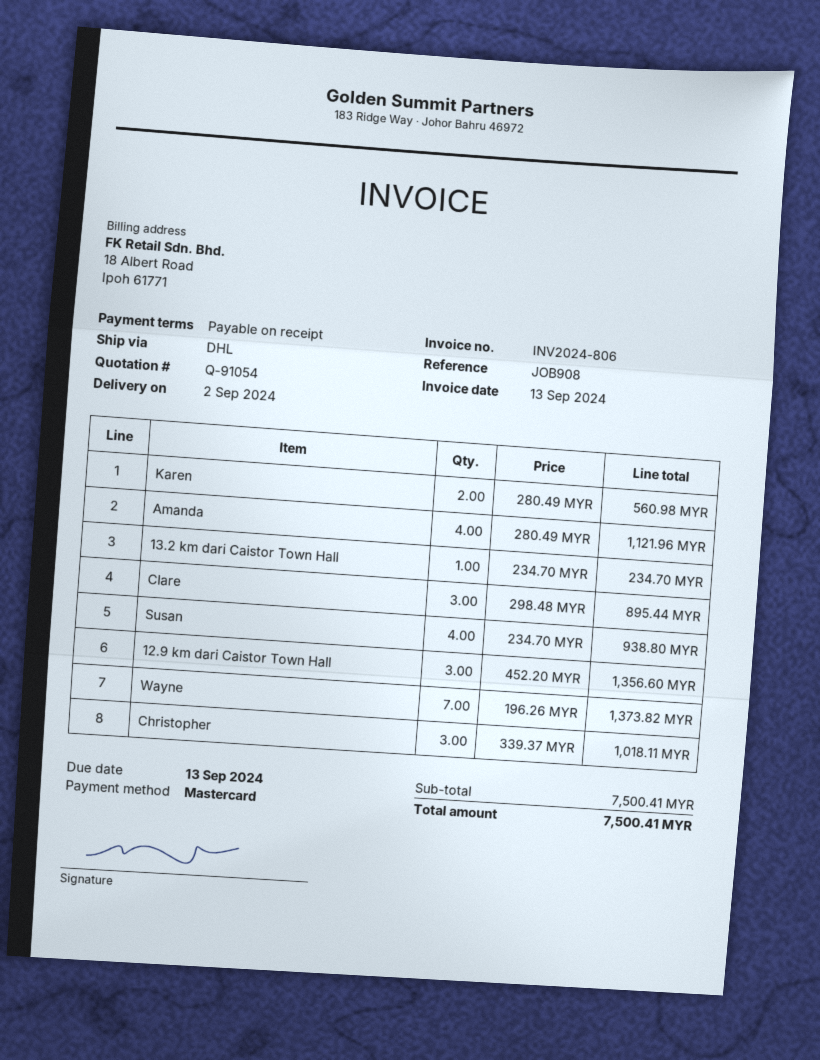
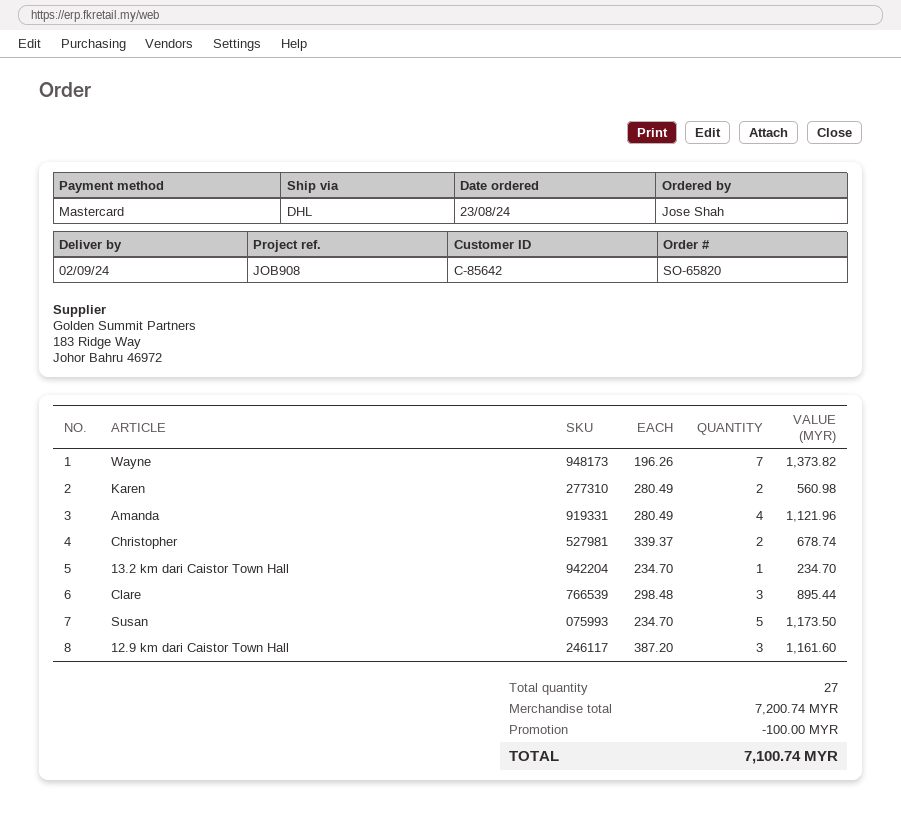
Susan: 4 x 234.70 = 938.80 -> 5 x 234.70 = 1173.50
12.9 km dari Caistor Town Hall: 3 x 452.20 = 1356.60 -> 3 x 387.20 = 1161.60
Christopher: 3 x 339.37 = 1018.11 -> 2 x 339.37 = 678.74
subtotal: 7500.41 -> 7200.74
discount: none -> 100.00
total: 7500.41 -> 7100.74

